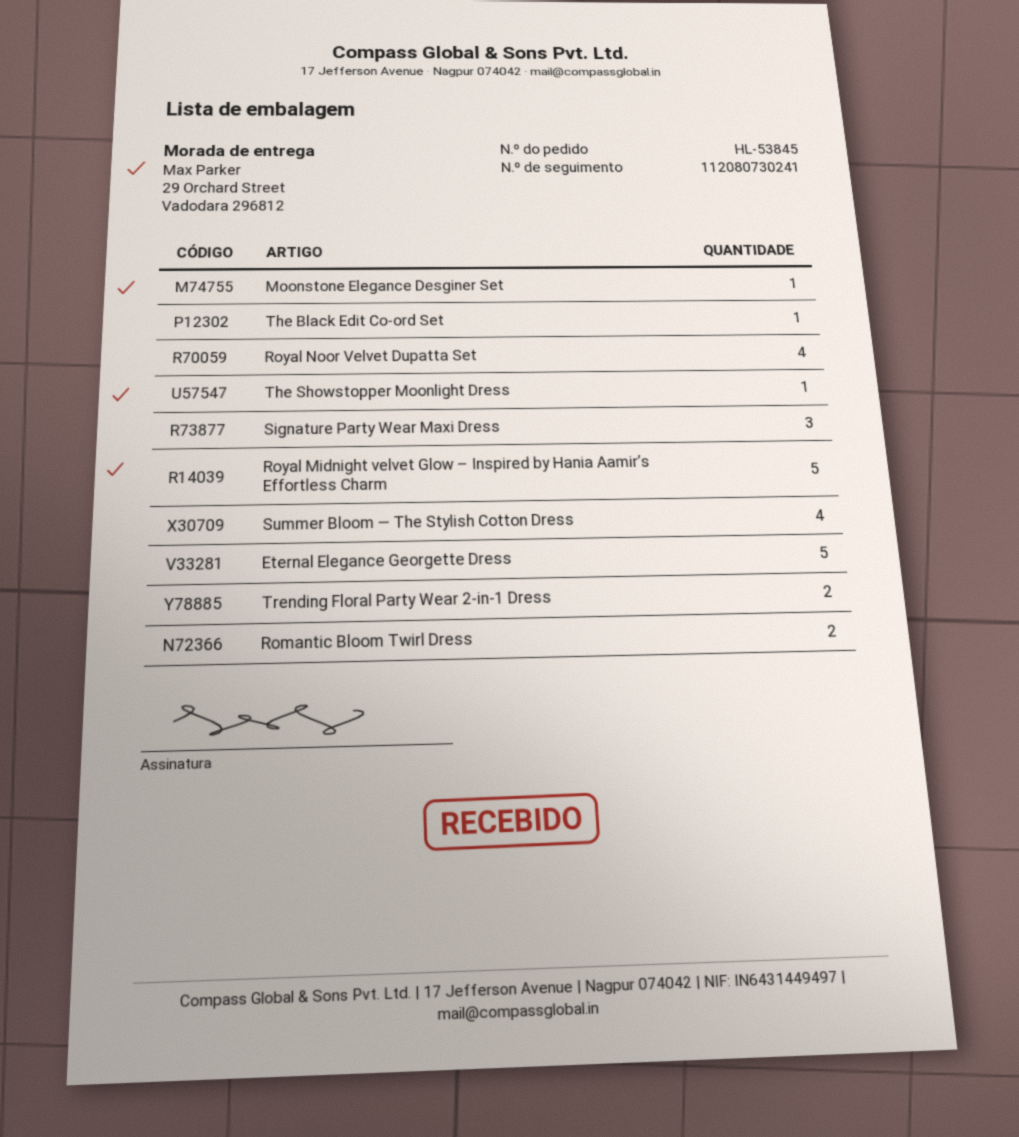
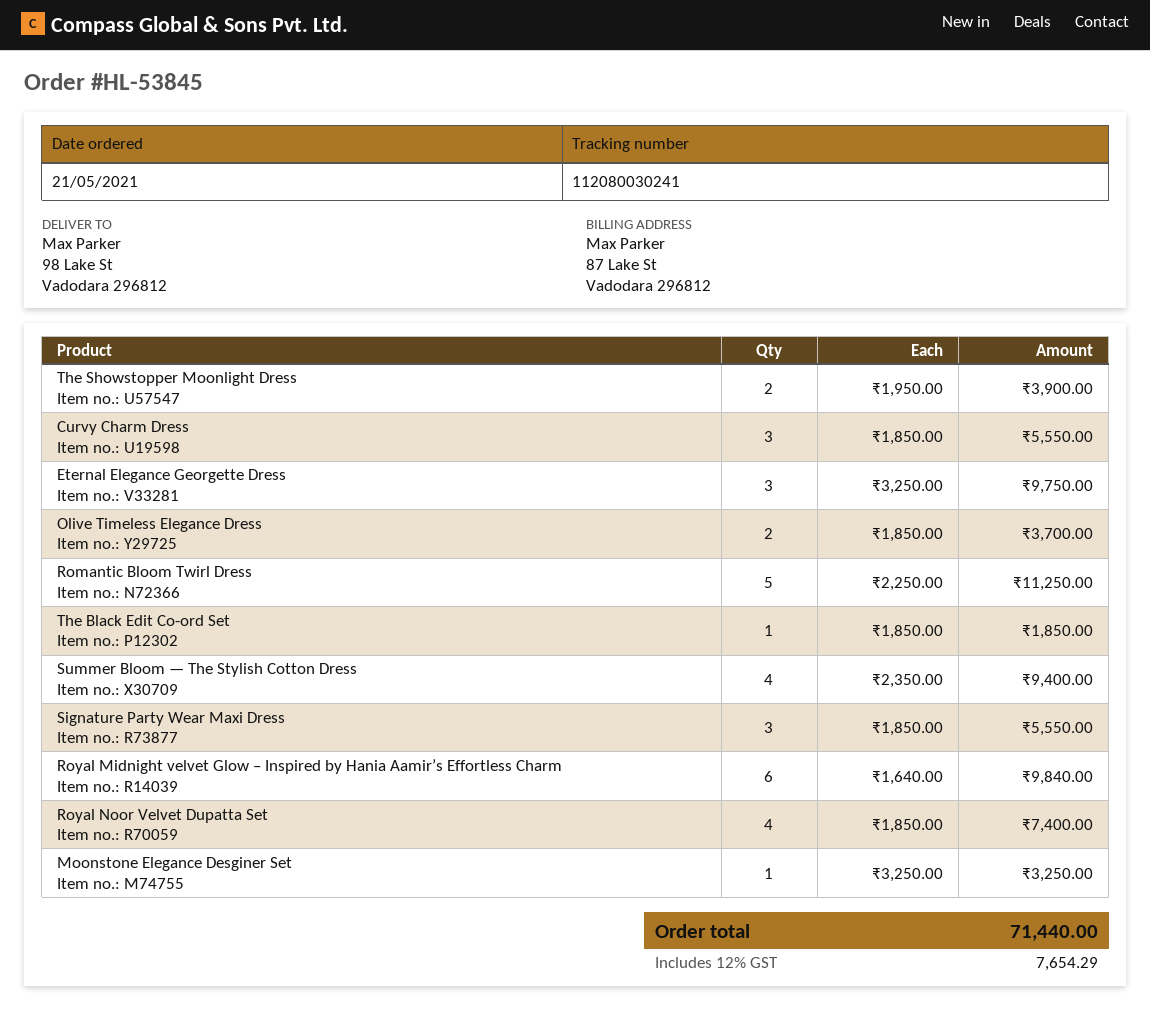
tracking number: 112080730241 -> 112080030241
ship to: 29 Orchard Street, Vadodara 296812 -> 98 Lake St, Vadodara 296812
The Showstopper Moonlight Dress: 1 -> 2
Royal Midnight velvet Glow – Inspired by Hania Aamir’s Effortless Charm: 5 -> 6
Eternal Elegance Georgette Dress: 5 -> 3
Trending Floral Party Wear 2-in-1 Dress: 2 -> none
Romantic Bloom Twirl Dress: 2 -> 5
Curvy Charm Dress: none -> 3
Olive Timeless Elegance Dress: none -> 2

